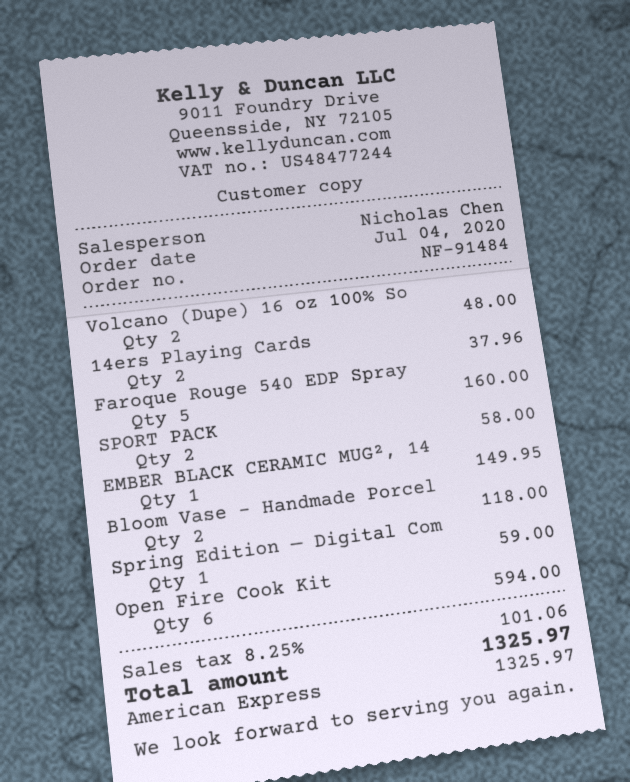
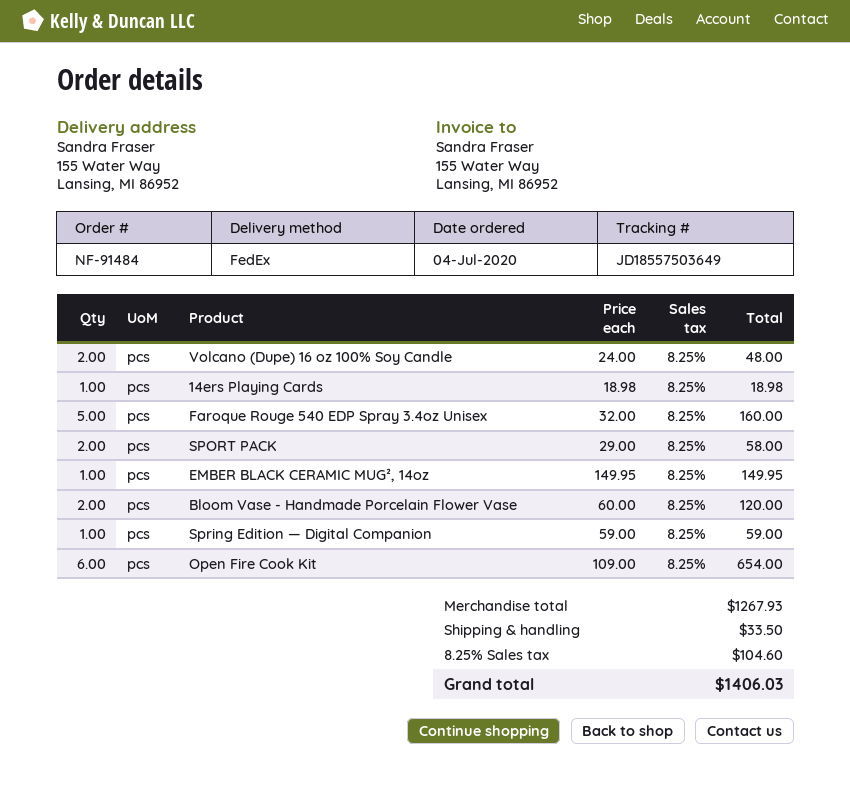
14ers Playing Cards: 2 for 37.96 -> 1 for 18.98
Bloom Vase - Handmade Porcel: 2 for 118.00 -> 2 for 120.00
Open Fire Cook Kit: 6 for 594.00 -> 6 for 654.00
shipping: none -> 33.50
tax: 8.25% = 101.06 -> 8.25% = 104.60
total: 1325.97 -> 1406.03

